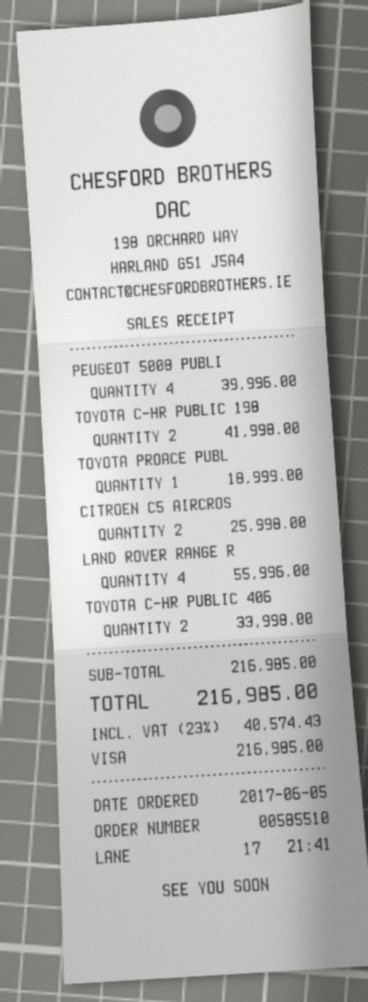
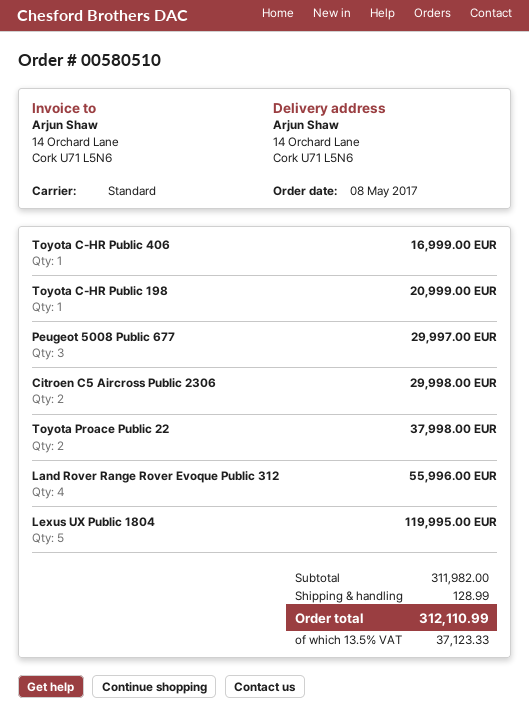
order number: 00585510 -> 00580510
order date: 2017-06-05 -> 2017-05-08
PEUGEOT 5008 PUBLI: 4 for 39996.00 -> 3 for 29997.00
TOYOTA C-HR PUBLIC 198: 2 for 41998.00 -> 1 for 20999.00
TOYOTA PROACE PUBL: 1 for 18999.00 -> 2 for 37998.00
CITROEN C5 AIRCROS: 2 for 25998.00 -> 2 for 29998.00
TOYOTA C-HR PUBLIC 406: 2 for 33998.00 -> 1 for 16999.00
Lexus UX Public 1804: none -> 5 for 119995.00
subtotal: 216985.00 -> 311982.00
shipping: none -> 128.99
tax: 23% = 40574.43 -> 13.5% = 37123.33
total: 216985.00 -> 312110.99

